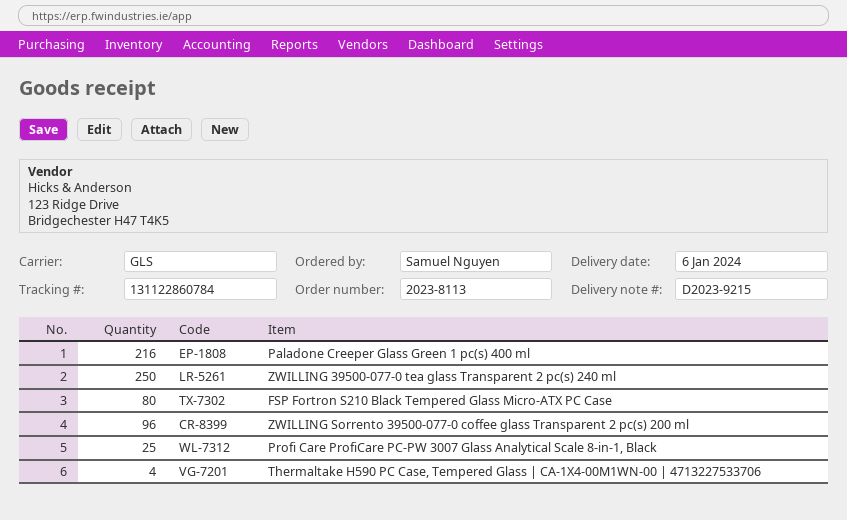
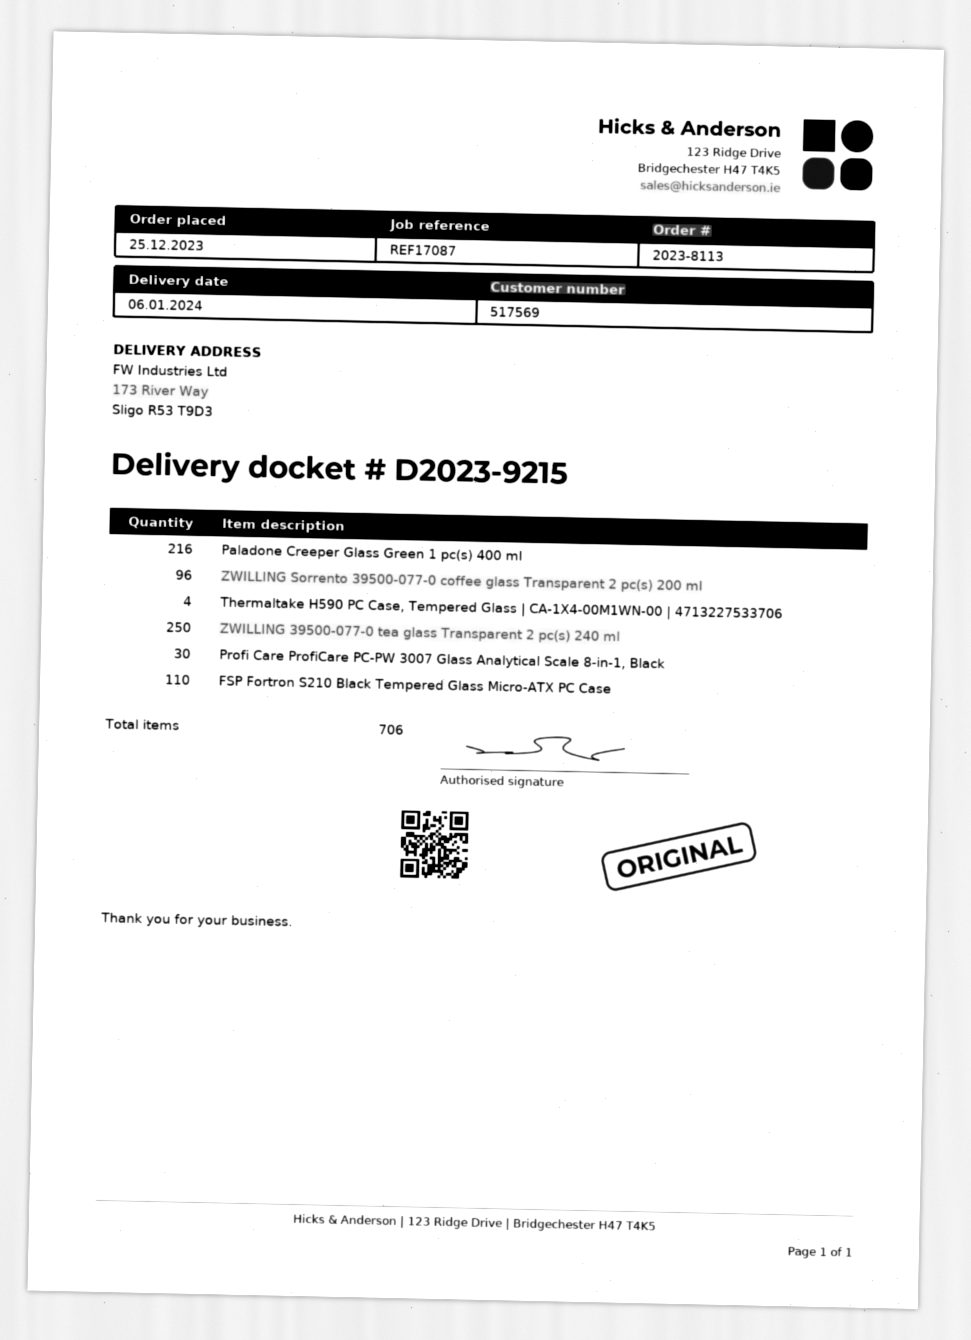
FSP Fortron S210 Black Tempered Glass Micro-ATX PC Case: 80 -> 110
Profi Care ProfiCare PC-PW 3007 Glass Analytical Scale 8-in-1, Black: 25 -> 30

